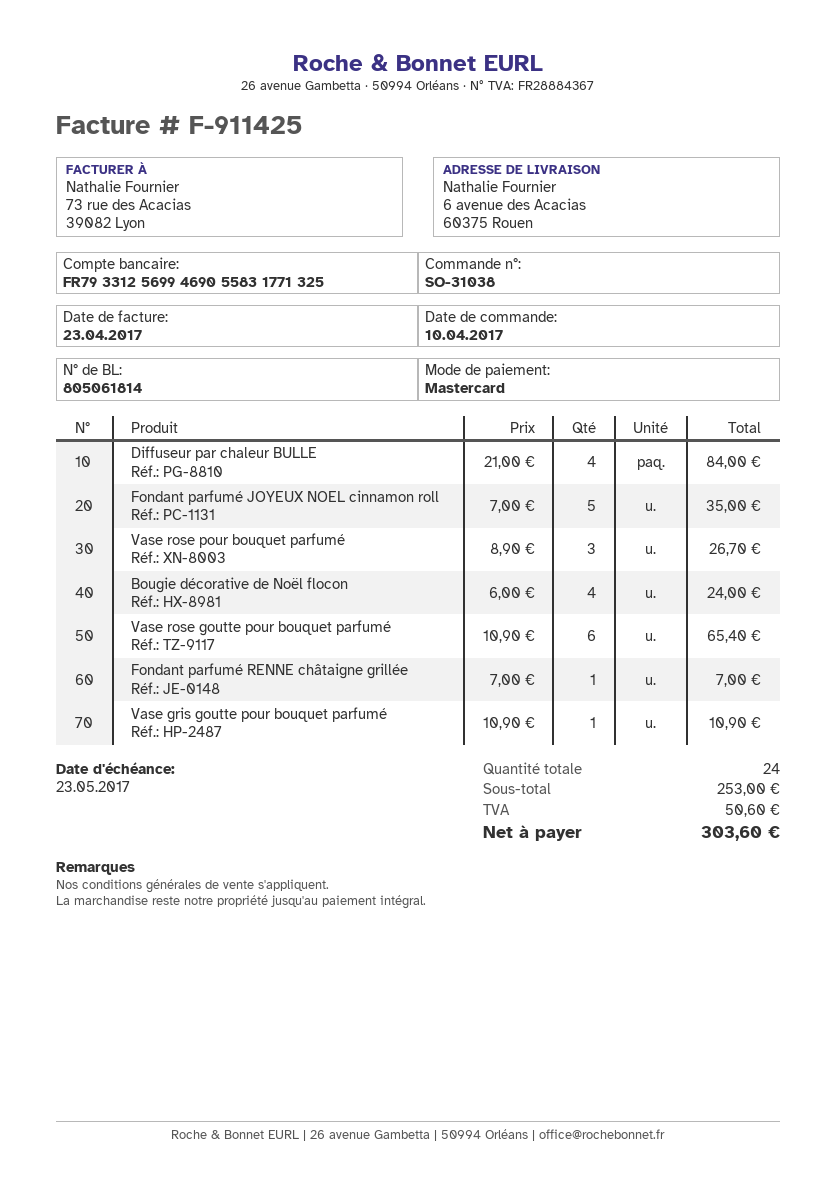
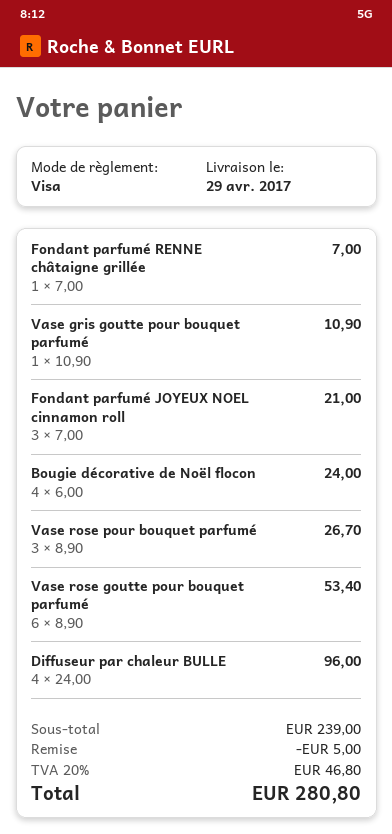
payment method: Mastercard -> Visa
Diffuseur par chaleur BULLE: 4 x 21.00 = 84.00 -> 4 x 24.00 = 96.00
Fondant parfumé JOYEUX NOEL cinnamon roll: 5 x 7.00 = 35.00 -> 3 x 7.00 = 21.00
Vase rose goutte pour bouquet parfumé: 6 x 10.90 = 65.40 -> 6 x 8.90 = 53.40
subtotal: 253.00 -> 239.00
discount: none -> 5.00
tax: 50.60 -> 46.80
total: 303.60 -> 280.80

